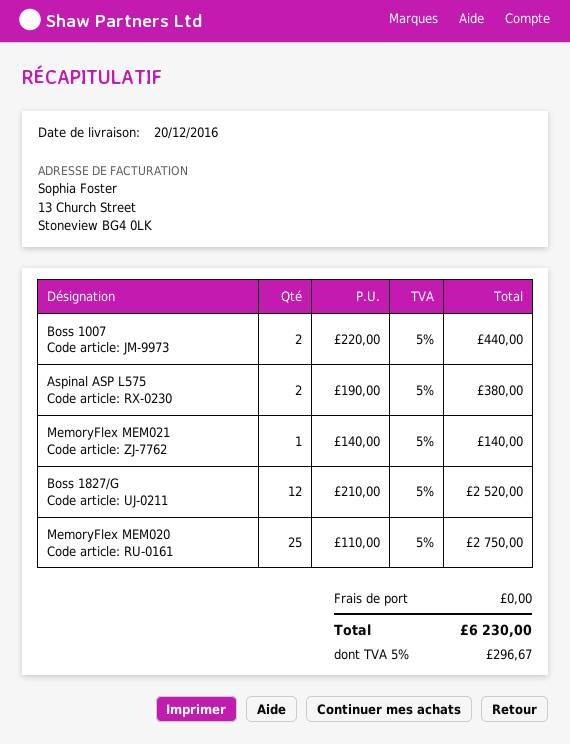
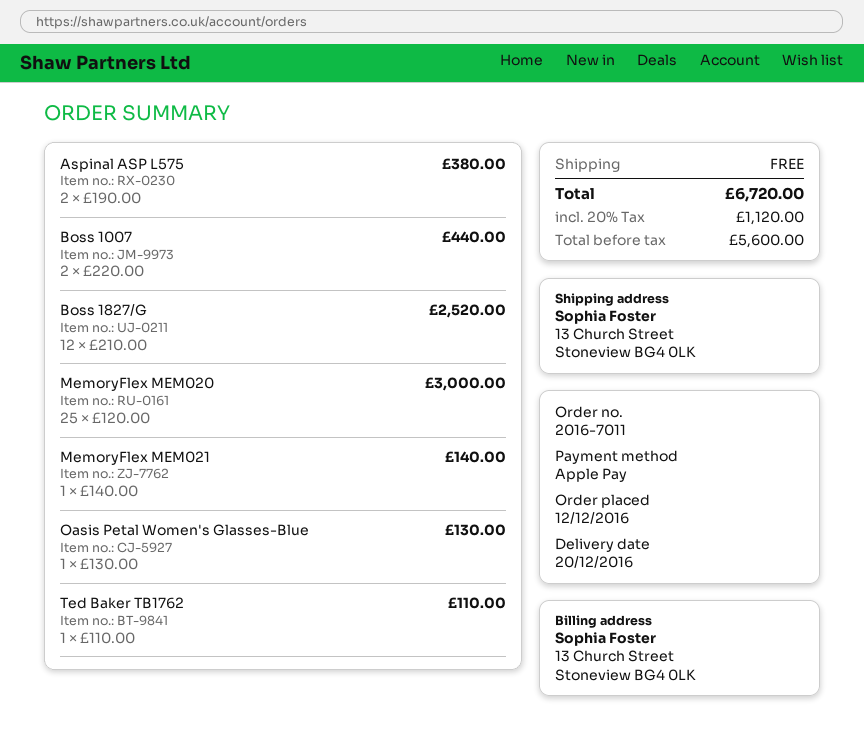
MemoryFlex MEM020: 25 x 110.00 = 2750.00 -> 25 x 120.00 = 3000.00
Oasis Petal Women's Glasses-Blue: none -> 1 x 130.00 = 130.00
Ted Baker TB1762: none -> 1 x 110.00 = 110.00
tax: 5% = 296.67 -> 20% = 1120.00
total: 6230.00 -> 6720.00

